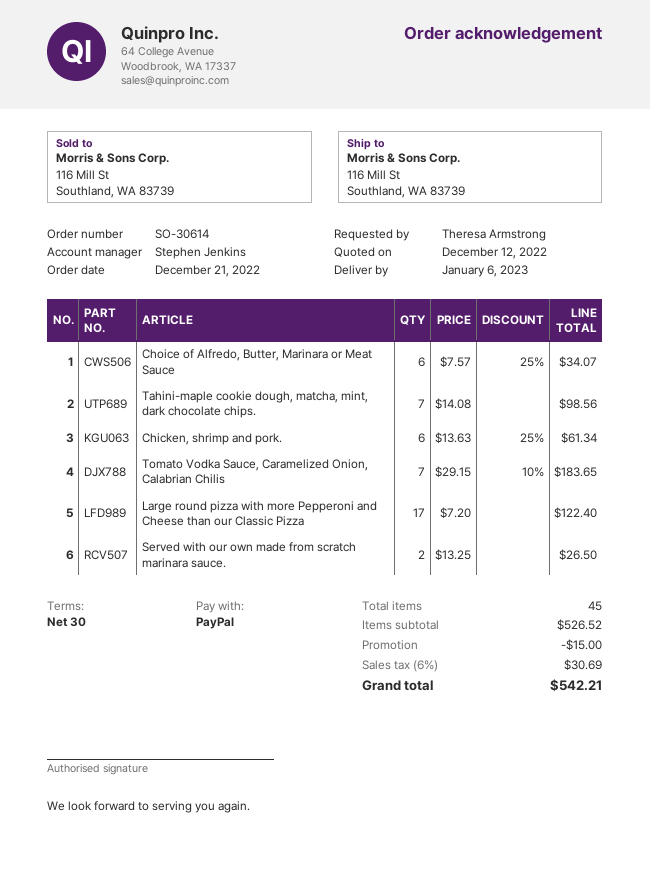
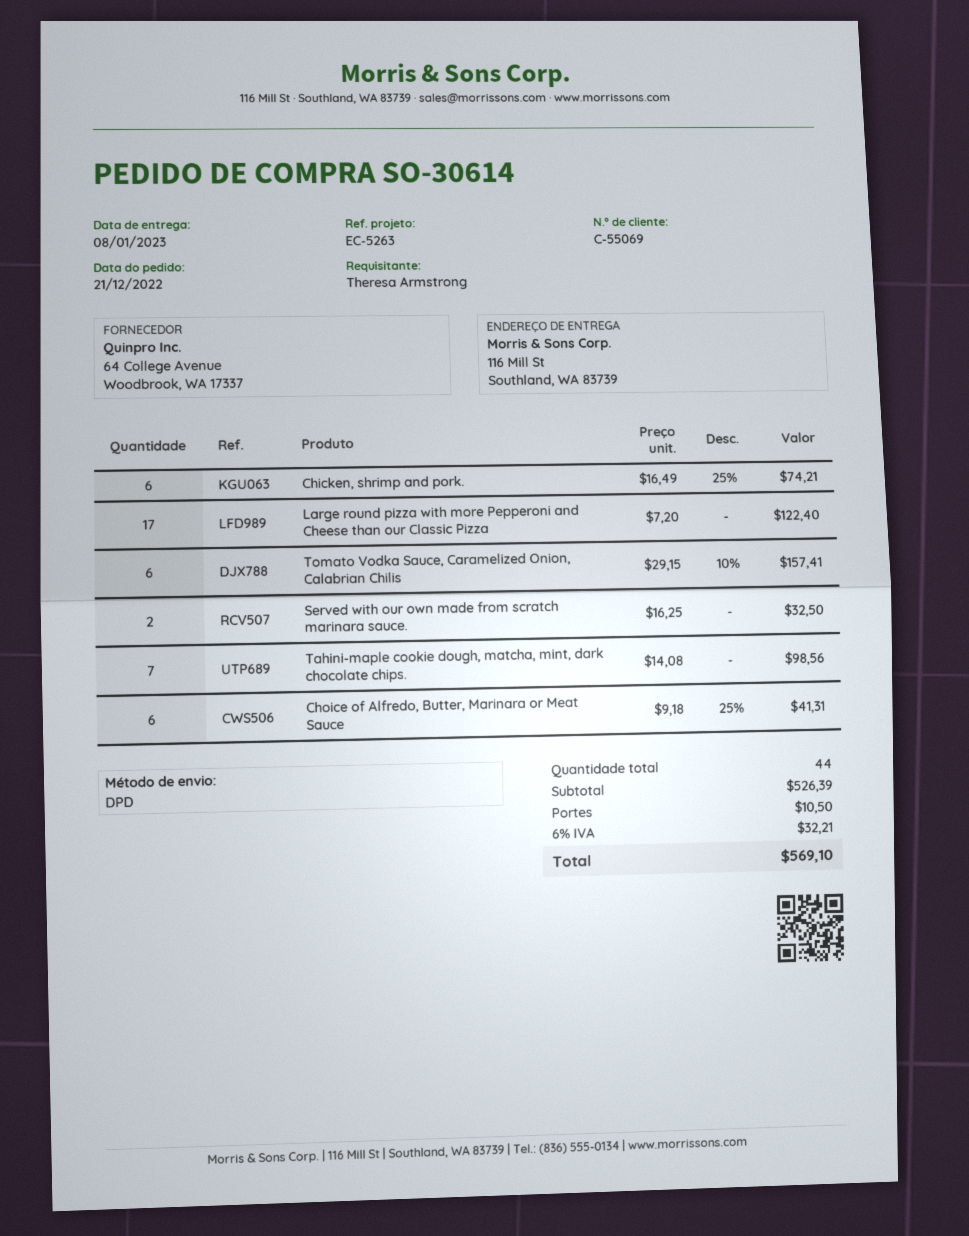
delivery date: 2023-01-06 -> 2023-01-08
Choice of Alfredo, Butter, Marinara or Meat Sauce: 6 x 7.57 - 25% = 34.07 -> 6 x 9.18 - 25% = 41.31
Chicken, shrimp and pork.: 6 x 13.63 - 25% = 61.34 -> 6 x 16.49 - 25% = 74.21
Tomato Vodka Sauce, Caramelized Onion, Calabrian Chilis: 7 x 29.15 - 10% = 183.65 -> 6 x 29.15 - 10% = 157.41
Served with our own made from scratch marinara sauce.: 2 x 13.25 = 26.50 -> 2 x 16.25 = 32.50
total quantity: 45 -> 44
subtotal: 526.52 -> 526.39
discount: 15.00 -> none
shipping: none -> 10.50
tax: 6% = 30.69 -> 6% = 32.21
total: 542.21 -> 569.10

